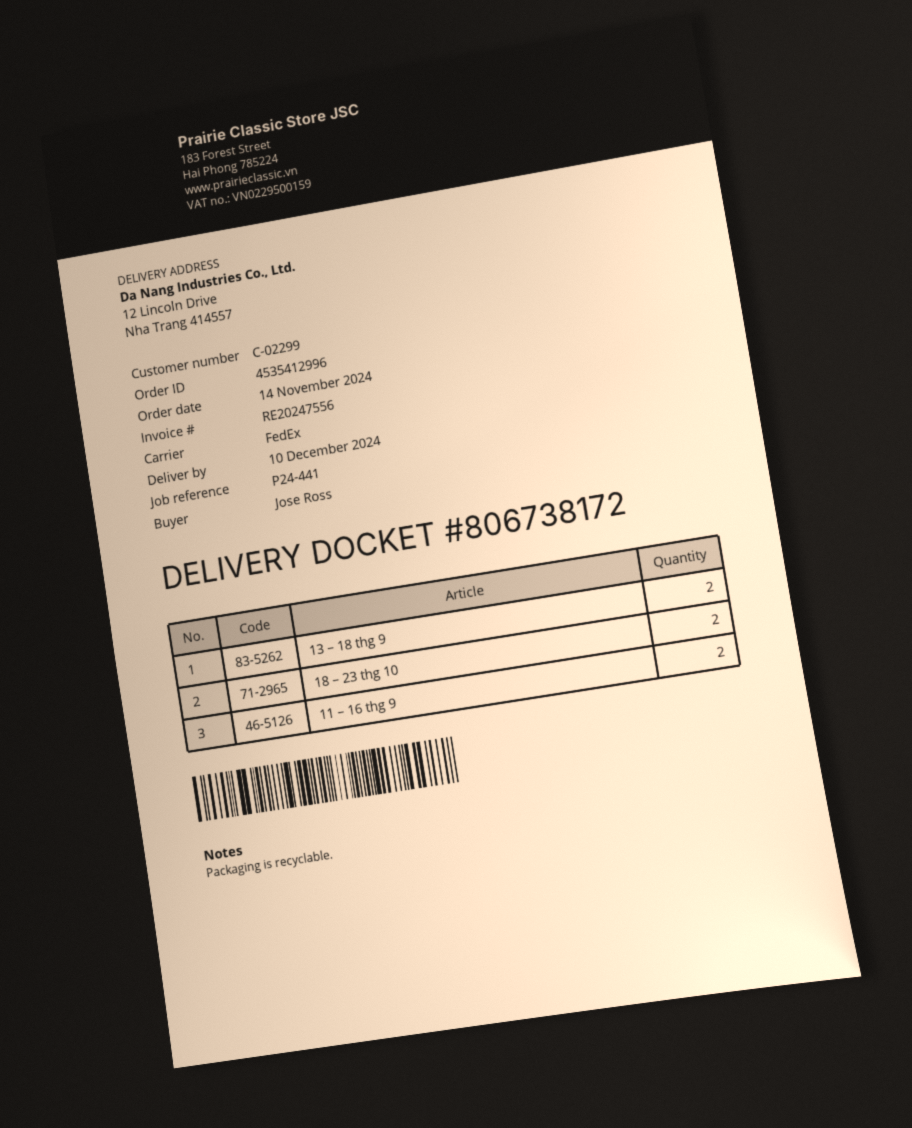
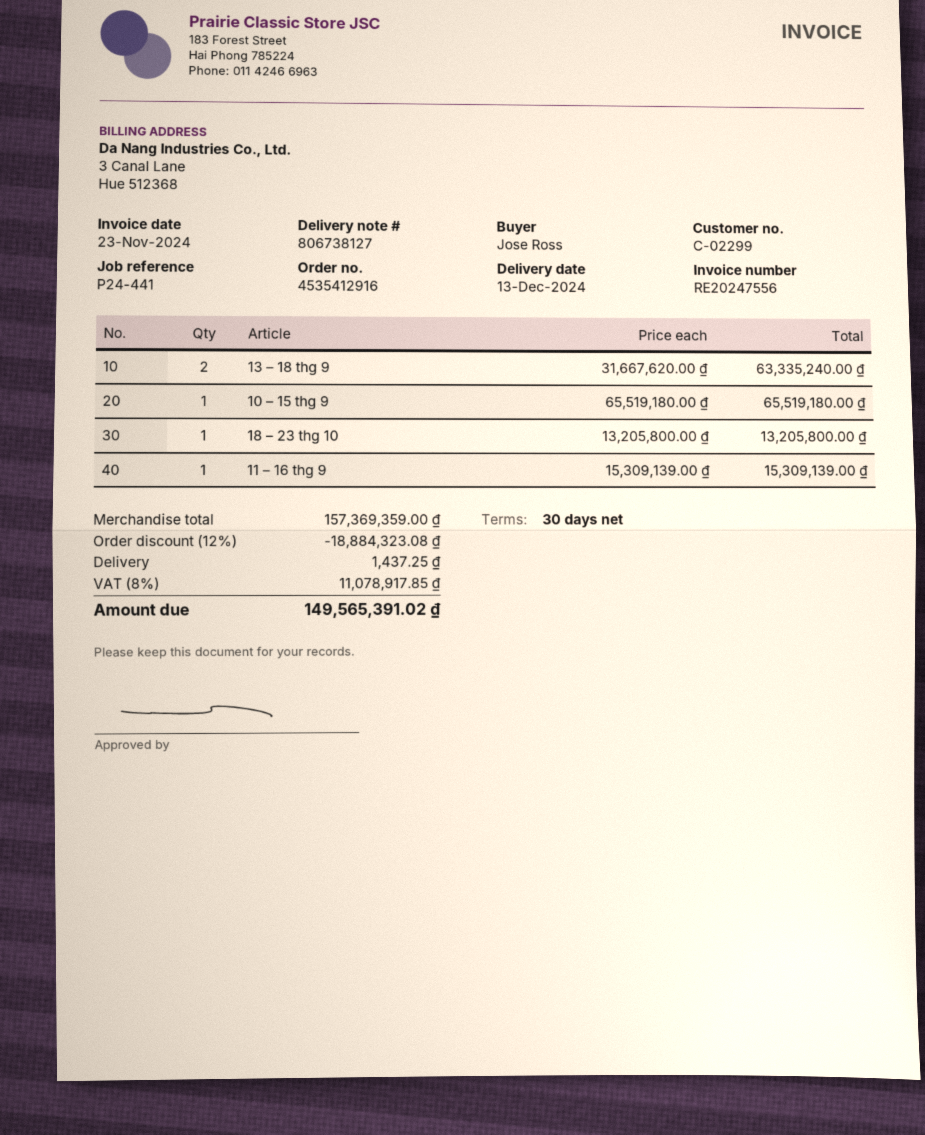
order number: 4535412996 -> 4535412916
delivery note number: 806738172 -> 806738127
delivery date: 2024-12-10 -> 2024-12-13
18 – 23 thg 10: 2 -> 1
11 – 16 thg 9: 2 -> 1
10 – 15 thg 9: none -> 1

